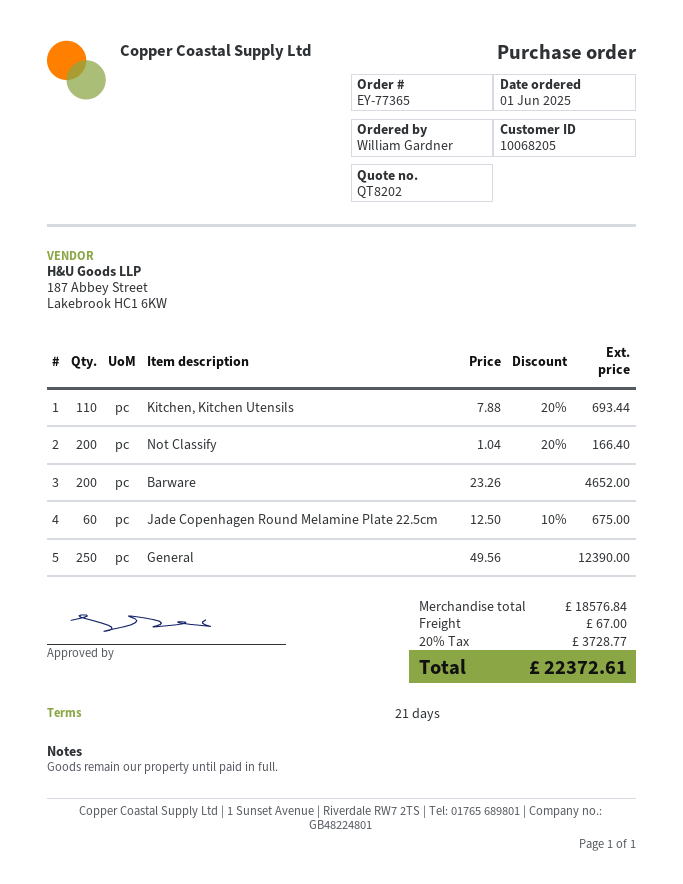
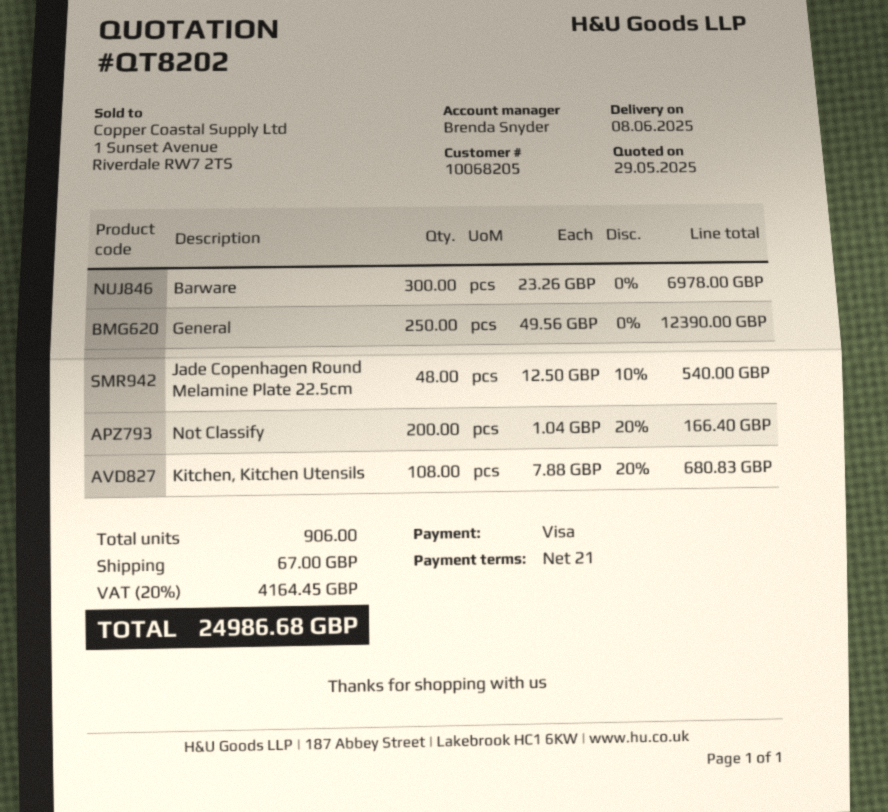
Kitchen, Kitchen Utensils: 110 x 7.88 - 20% = 693.44 -> 108 x 7.88 - 20% = 680.83
Barware: 200 x 23.26 = 4652.00 -> 300 x 23.26 = 6978.00
Jade Copenhagen Round Melamine Plate 22.5cm: 60 x 12.50 - 10% = 675.00 -> 48 x 12.50 - 10% = 540.00
tax: 20% = 3728.77 -> 20% = 4164.45
total: 22372.61 -> 24986.68

